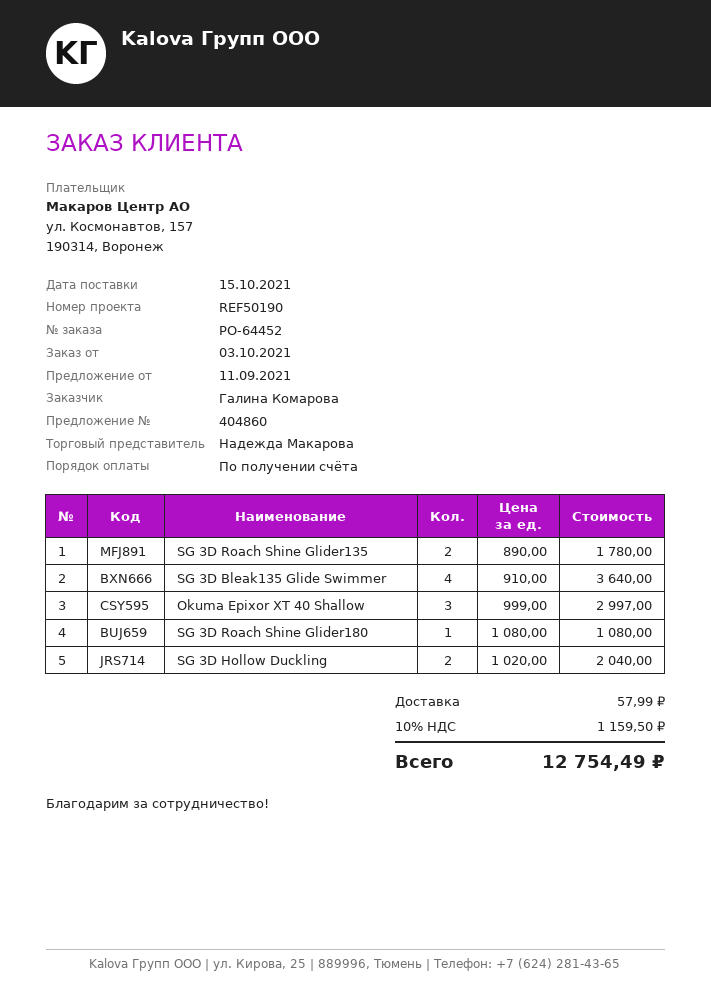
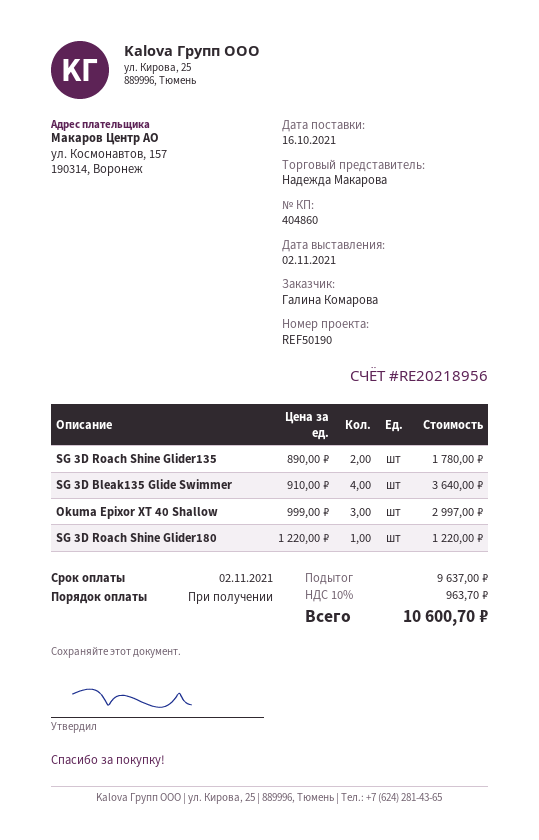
delivery date: 2021-10-15 -> 2021-10-16
SG 3D Roach Shine Glider180: 1 x 1080.00 = 1080.00 -> 1 x 1220.00 = 1220.00
SG 3D Hollow Duckling: 2 x 1020.00 = 2040.00 -> none
shipping: 57.99 -> none
tax: 10% = 1159.50 -> 10% = 963.70
total: 12754.49 -> 10600.70

